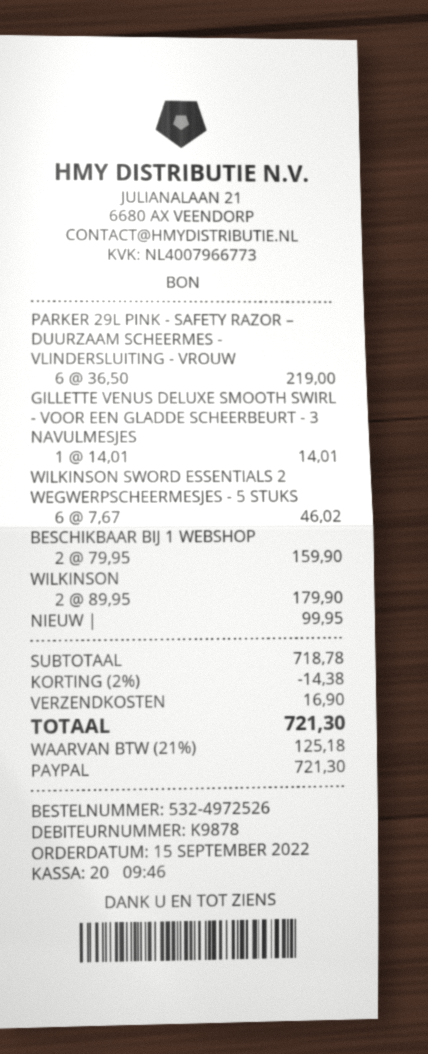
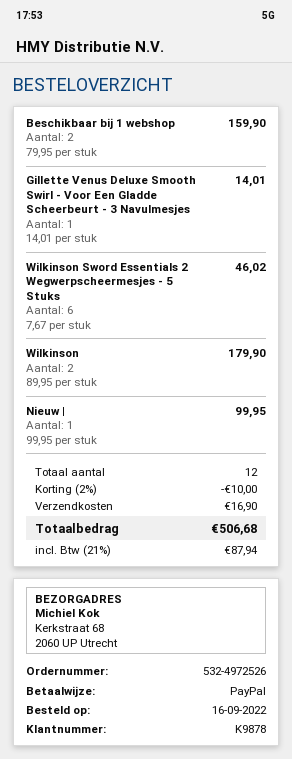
order date: 2022-09-15 -> 2022-09-16
PARKER 29L PINK - SAFETY RAZOR – DUURZAAM SCHEERMES - VLINDERSLUITING - VROUW: 6 x 36.50 = 219.00 -> none
discount: 2% = 14.38 -> 2% = 10.00
tax: 21% = 125.18 -> 21% = 87.94
total: 721.30 -> 506.68

